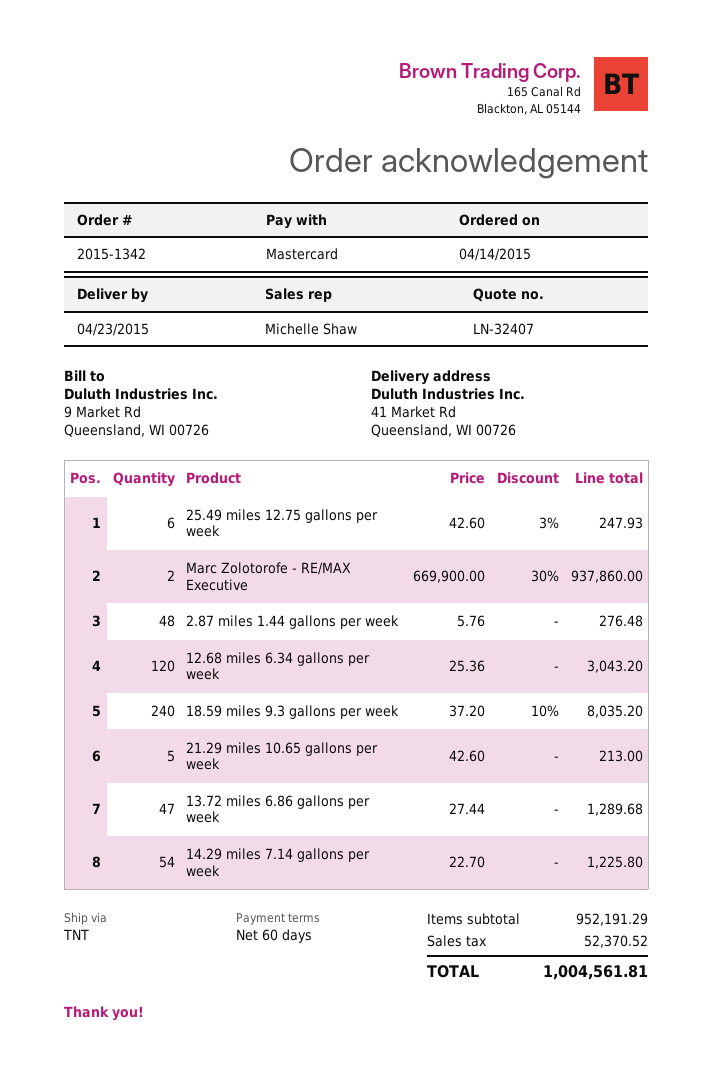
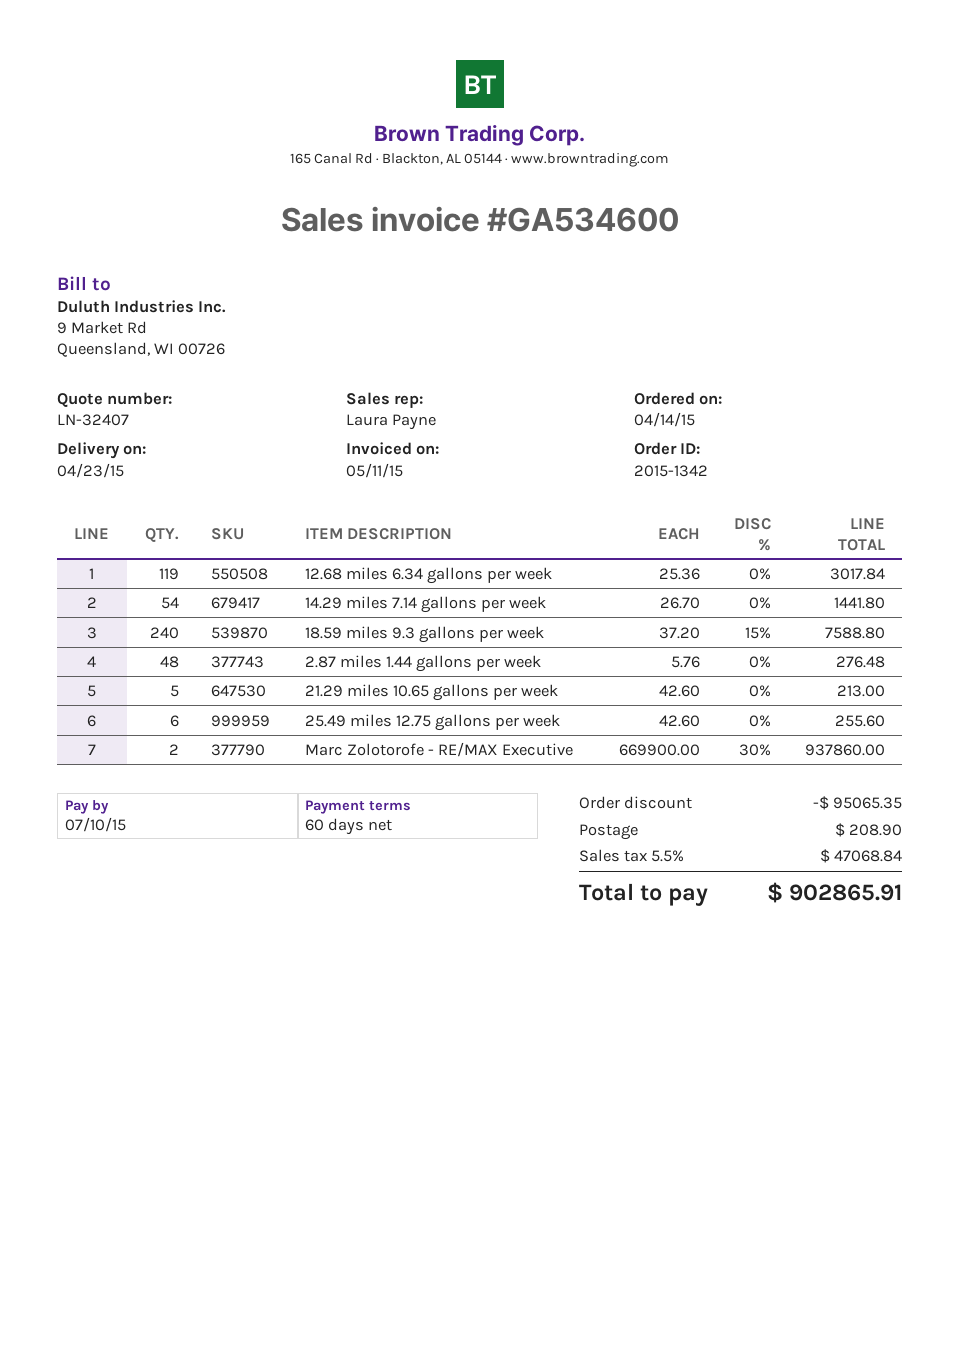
sales rep: Michelle Shaw -> Laura Payne
25.49 miles 12.75 gallons per week: 6 x 42.60 - 3% = 247.93 -> 6 x 42.60 = 255.60
12.68 miles 6.34 gallons per week: 120 x 25.36 = 3043.20 -> 119 x 25.36 = 3017.84
18.59 miles 9.3 gallons per week: 240 x 37.20 - 10% = 8035.20 -> 240 x 37.20 - 15% = 7588.80
13.72 miles 6.86 gallons per week: 47 x 27.44 = 1289.68 -> none
14.29 miles 7.14 gallons per week: 54 x 22.70 = 1225.80 -> 54 x 26.70 = 1441.80
discount: none -> 95065.35
shipping: none -> 208.90
tax: 52370.52 -> 47068.84
total: 1004561.81 -> 902865.91

